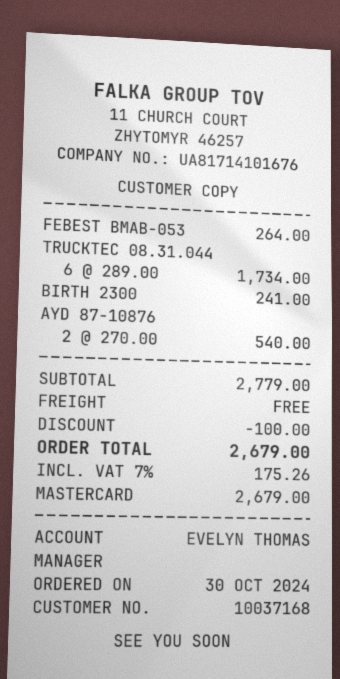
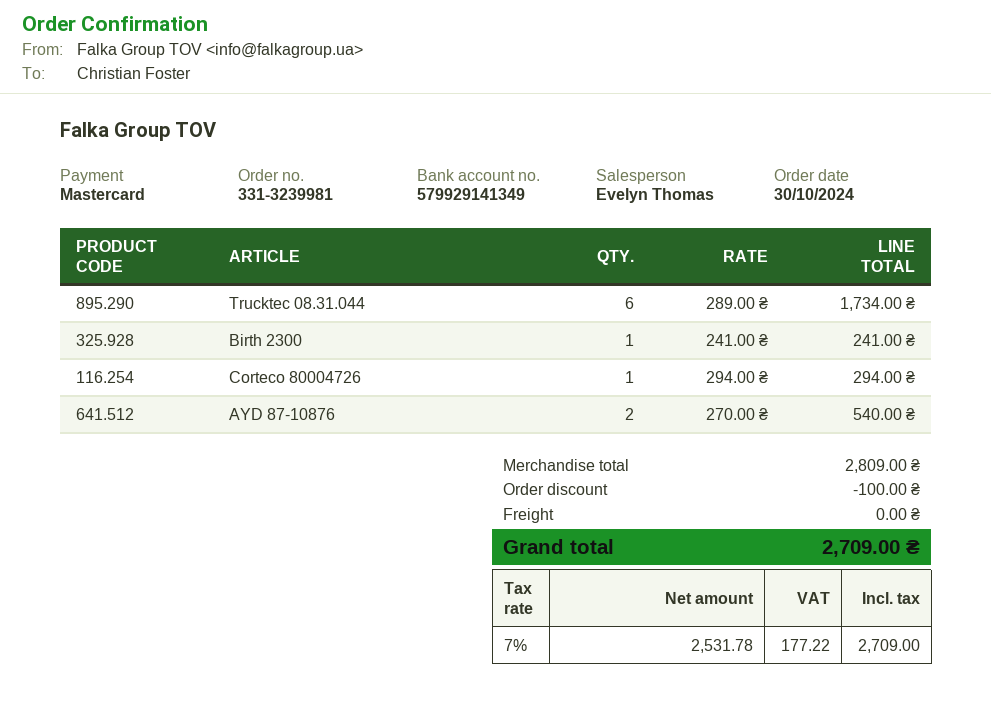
FEBEST BMAB-053: 1 x 264.00 = 264.00 -> none
Corteco 80004726: none -> 1 x 294.00 = 294.00
subtotal: 2779.00 -> 2809.00
tax: 7% = 175.26 -> 7% = 177.22
total: 2679.00 -> 2709.00

